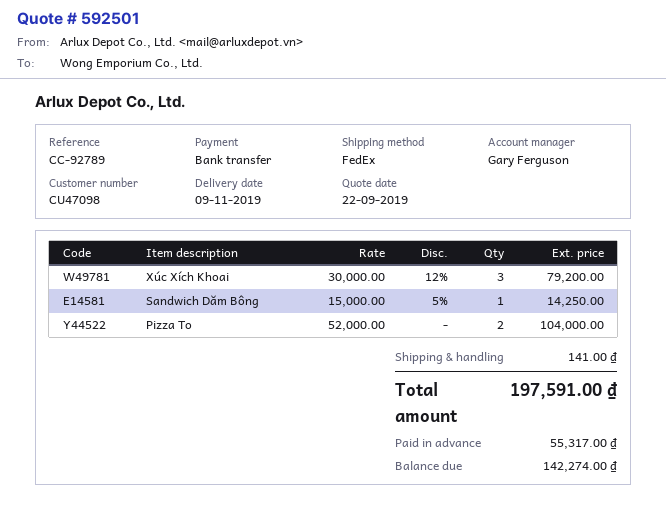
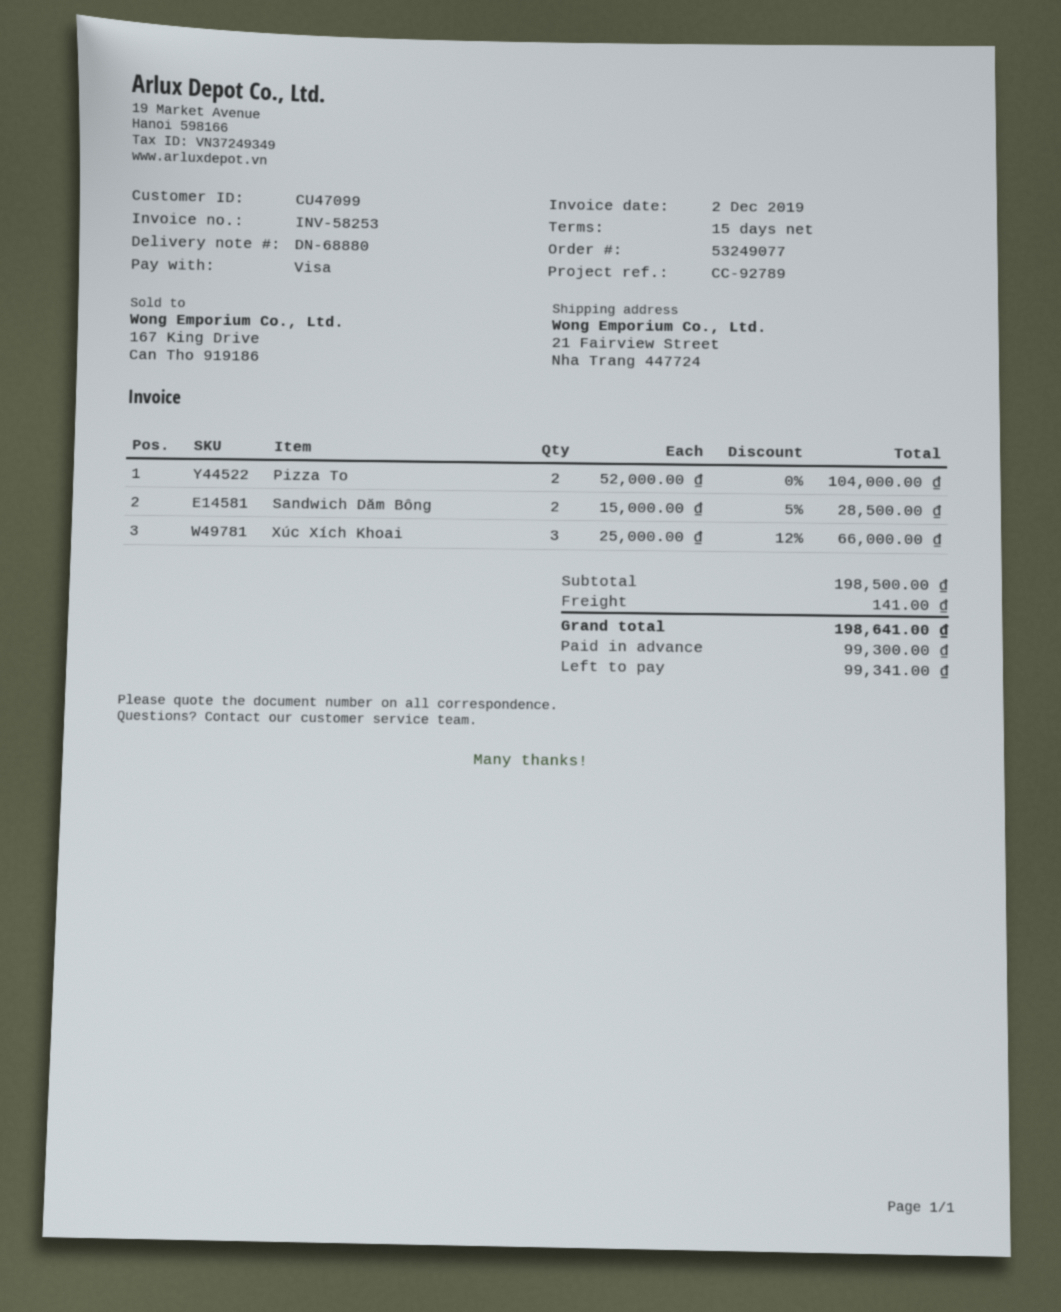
customer number: CU47098 -> CU47099
payment method: bank transfer -> Visa
Xúc Xích Khoai: 3 x 30000.00 - 12% = 79200.00 -> 3 x 25000.00 - 12% = 66000.00
Sandwich Dăm Bông: 1 x 15000.00 - 5% = 14250.00 -> 2 x 15000.00 - 5% = 28500.00
total: 197591.00 -> 198641.00
deposit: 55317.00 -> 99300.00
balance: 142274.00 -> 99341.00

